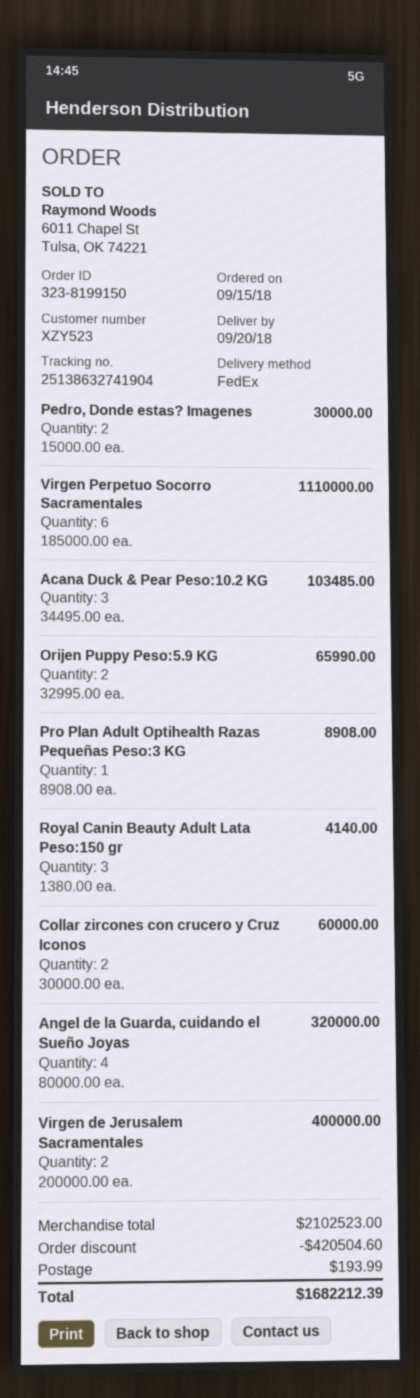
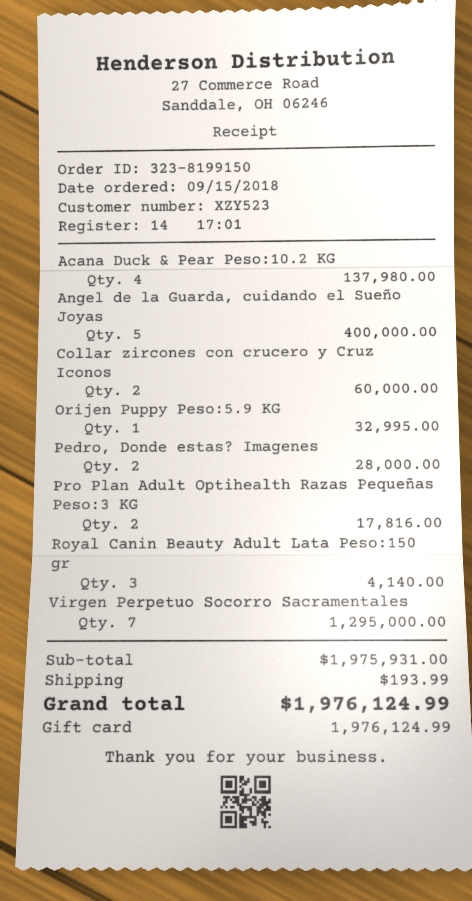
Pedro, Donde estas? Imagenes: 2 for 30000.00 -> 2 for 28000.00
Virgen Perpetuo Socorro Sacramentales: 6 for 1110000.00 -> 7 for 1295000.00
Acana Duck & Pear Peso:10.2 KG: 3 for 103485.00 -> 4 for 137980.00
Orijen Puppy Peso:5.9 KG: 2 for 65990.00 -> 1 for 32995.00
Pro Plan Adult Optihealth Razas Pequeñas Peso:3 KG: 1 for 8908.00 -> 2 for 17816.00
Angel de la Guarda, cuidando el Sueño Joyas: 4 for 320000.00 -> 5 for 400000.00
Virgen de Jerusalem Sacramentales: 2 for 400000.00 -> none
subtotal: 2102523.00 -> 1975931.00
discount: 420504.60 -> none
total: 1682212.39 -> 1976124.99

